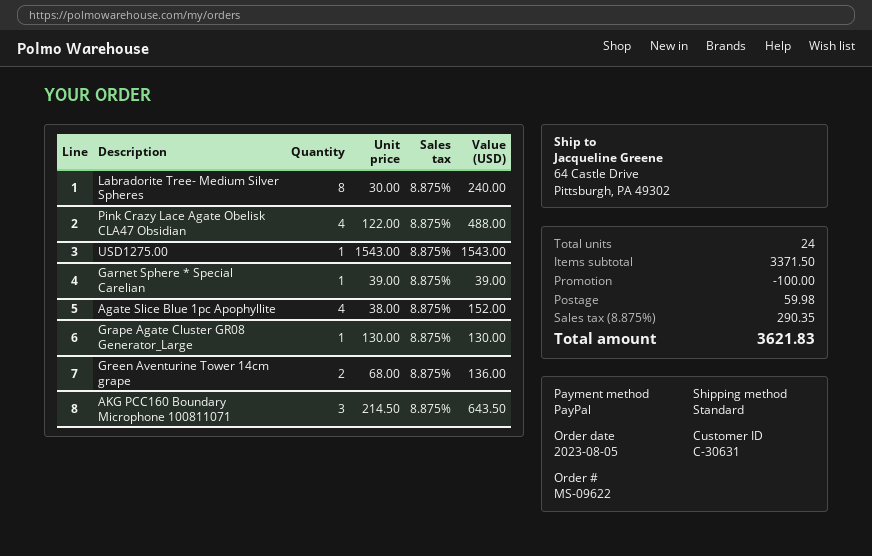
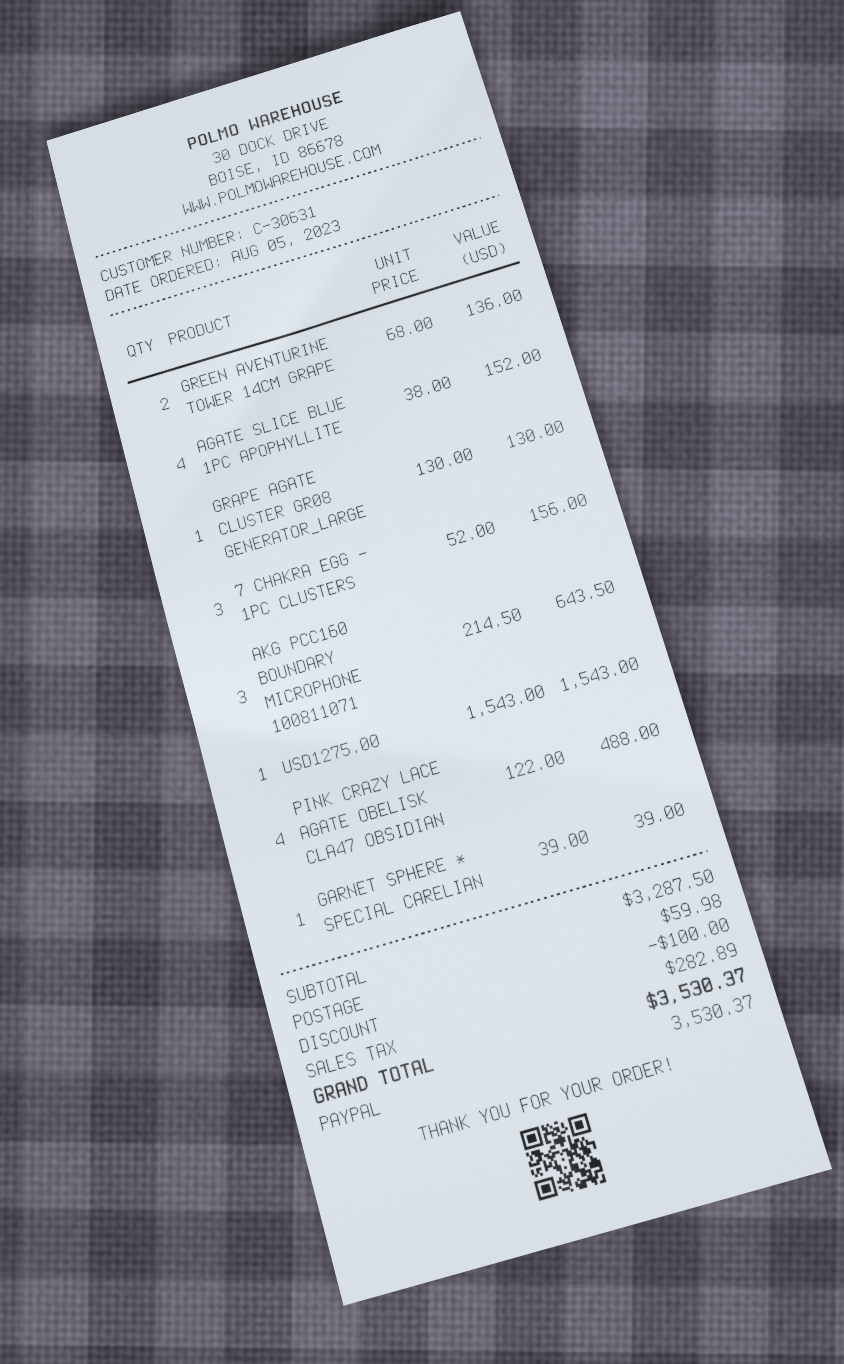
Labradorite Tree- Medium Silver Spheres: 8 x 30.00 = 240.00 -> none
7 CHAKRA EGG - 1PC CLUSTERS: none -> 3 x 52.00 = 156.00
subtotal: 3371.50 -> 3287.50
tax: 290.35 -> 282.89
total: 3621.83 -> 3530.37

